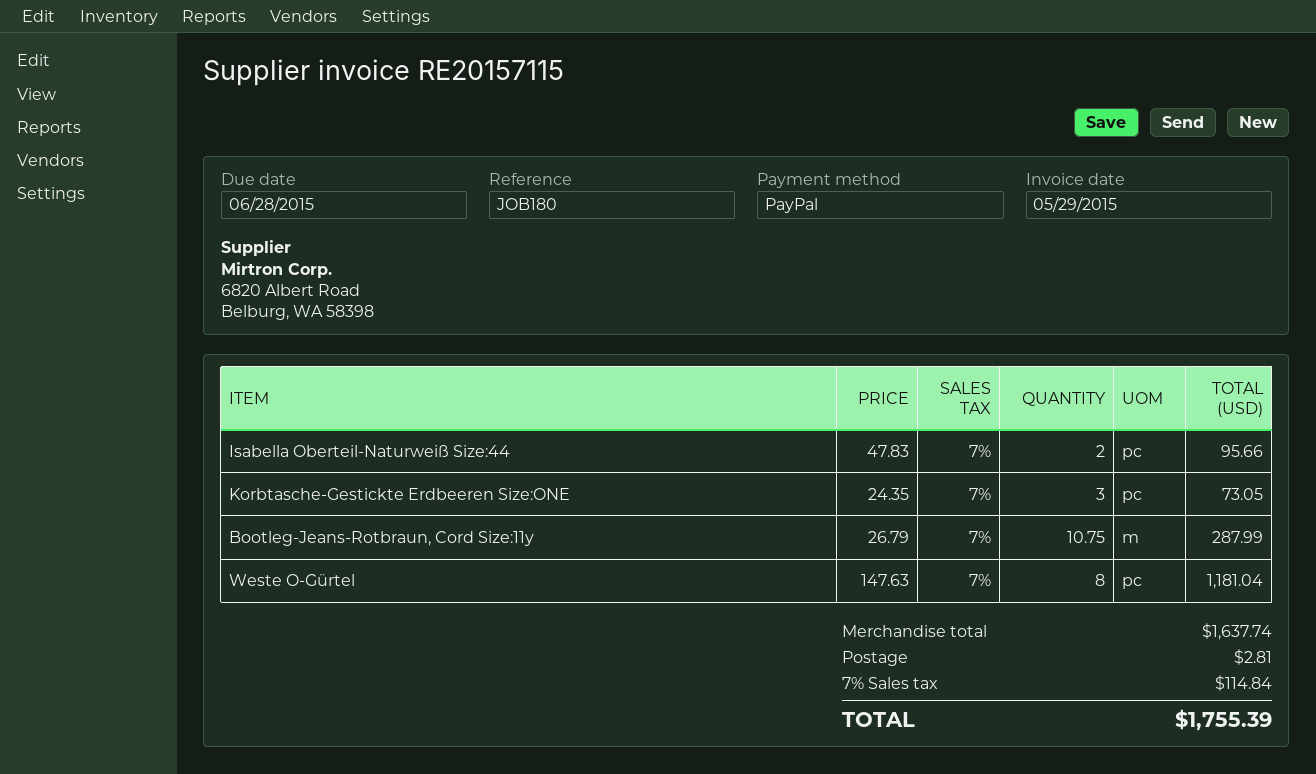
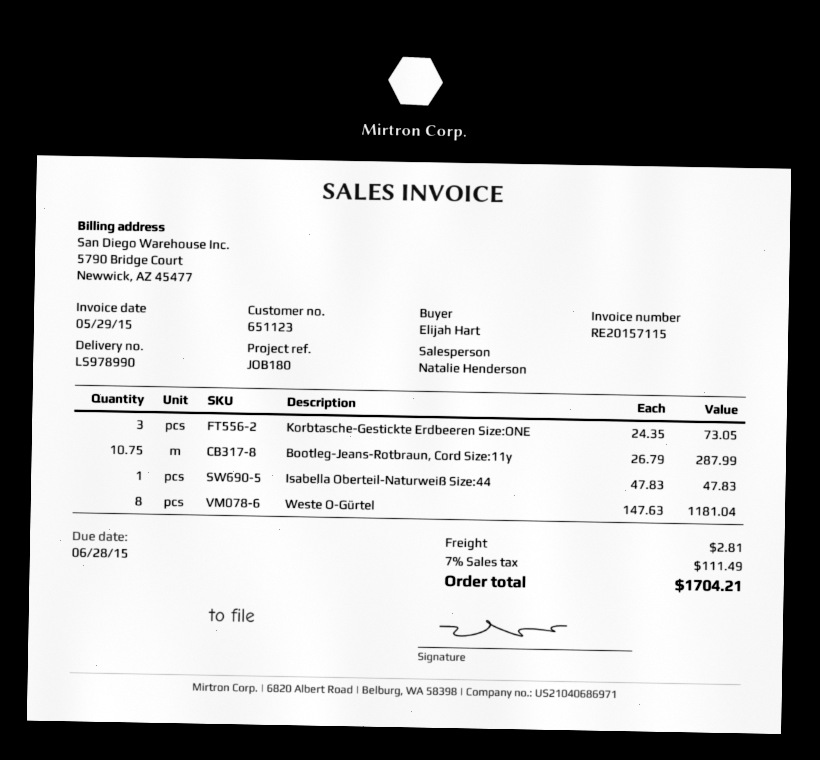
Isabella Oberteil-Naturweiß Size:44: 2 x 47.83 = 95.66 -> 1 x 47.83 = 47.83
tax: 7% = 114.84 -> 7% = 111.49
total: 1755.39 -> 1704.21

